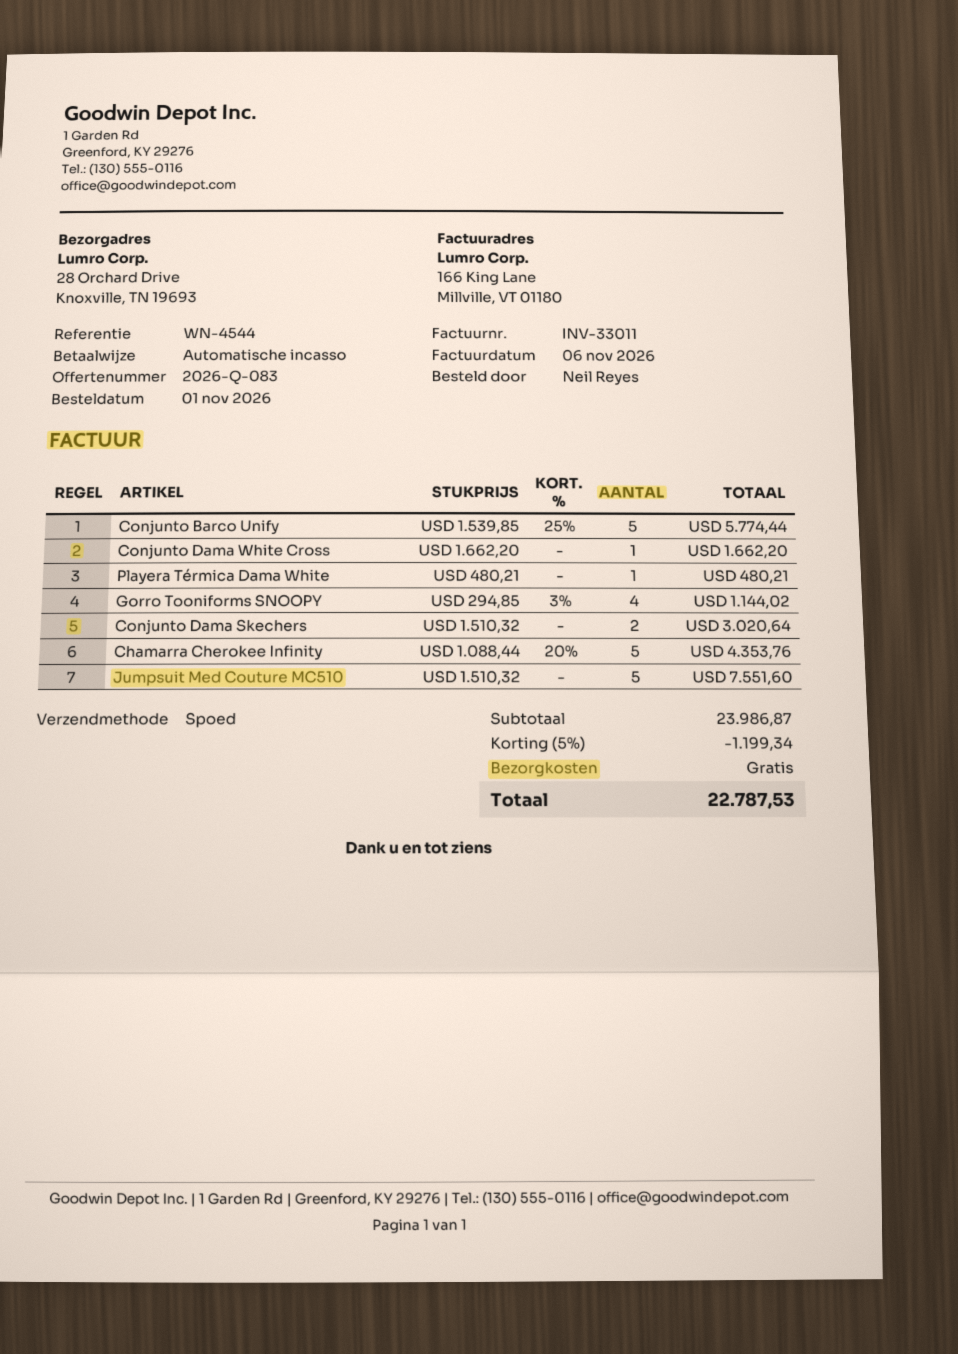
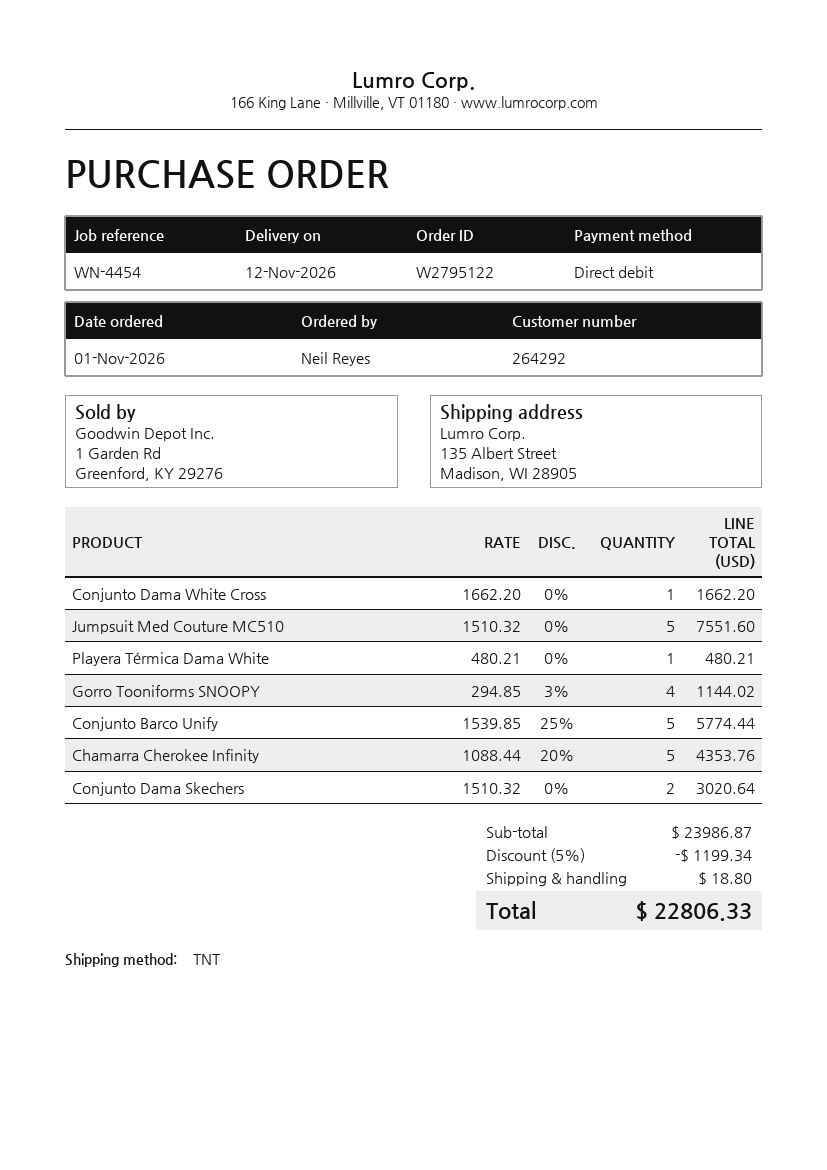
reference: WN-4544 -> WN-4454
shipping method: express -> TNT
ship to: 28 Orchard Drive, Knoxville, TN 19693 -> 135 Albert Street, Madison, WI 28905
shipping: 0.00 -> 18.80
total: 22787.53 -> 22806.33

